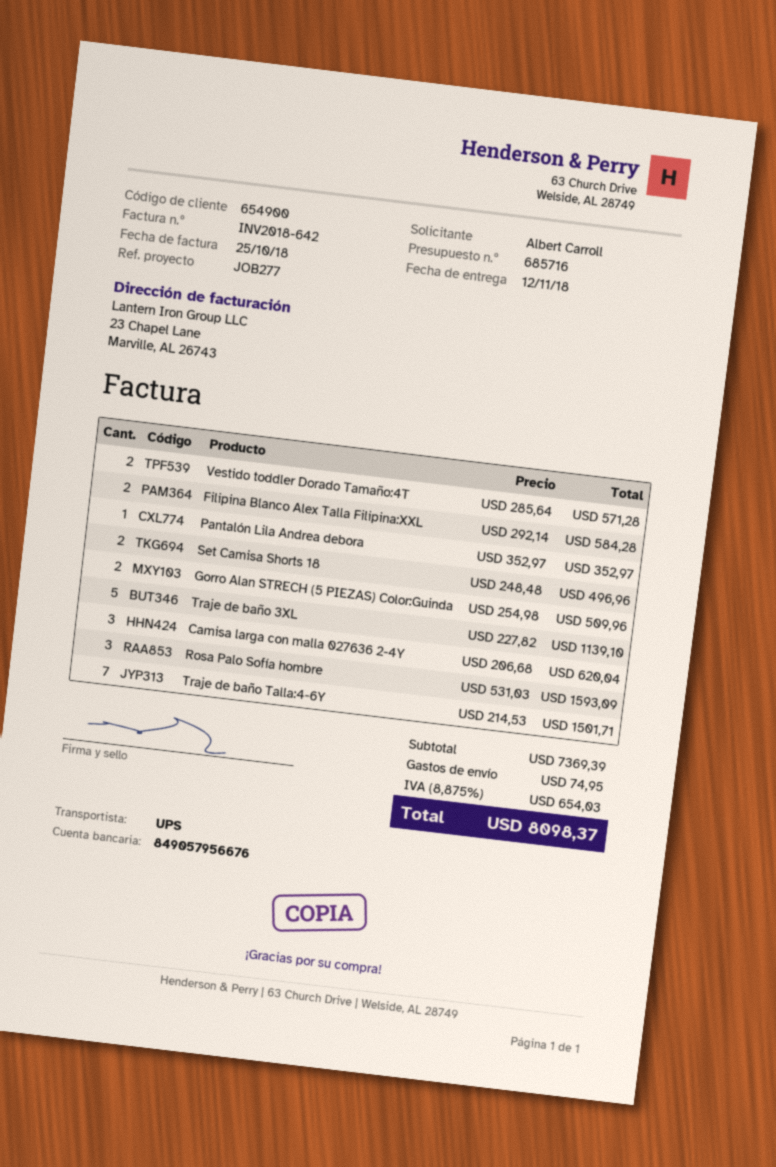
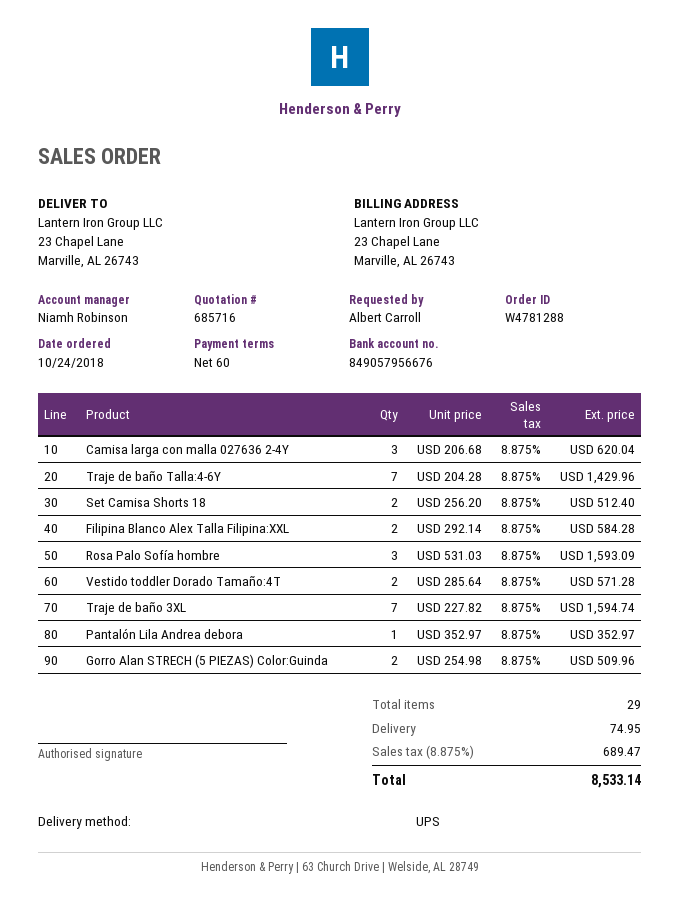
Set Camisa Shorts 18: 2 x 248.48 = 496.96 -> 2 x 256.20 = 512.40
Traje de baño 3XL: 5 x 227.82 = 1139.10 -> 7 x 227.82 = 1594.74
Traje de baño Talla:4-6Y: 7 x 214.53 = 1501.71 -> 7 x 204.28 = 1429.96
tax: 8.875% = 654.03 -> 8.875% = 689.47
total: 8098.37 -> 8533.14

